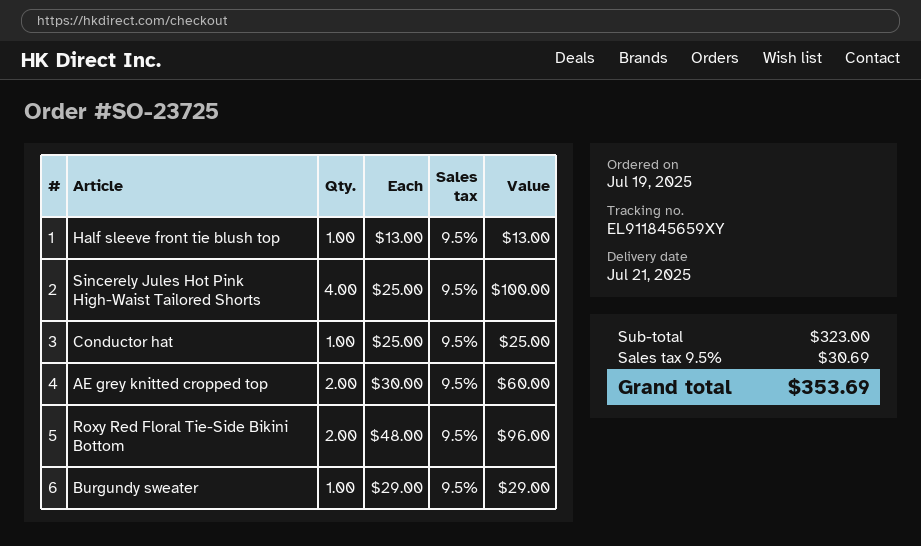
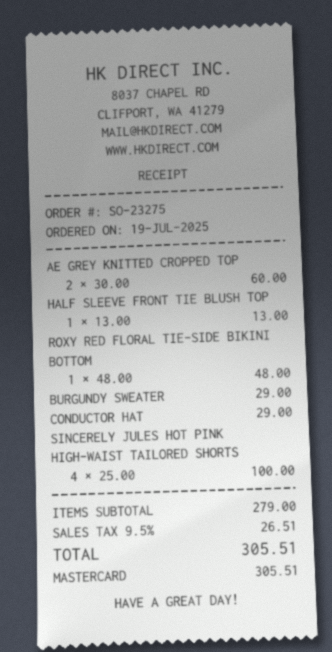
order number: SO-23725 -> SO-23275
Conductor hat: 1 x 25.00 = 25.00 -> 1 x 29.00 = 29.00
Roxy Red Floral Tie-Side Bikini Bottom: 2 x 48.00 = 96.00 -> 1 x 48.00 = 48.00
subtotal: 323.00 -> 279.00
tax: 9.5% = 30.69 -> 9.5% = 26.51
total: 353.69 -> 305.51

